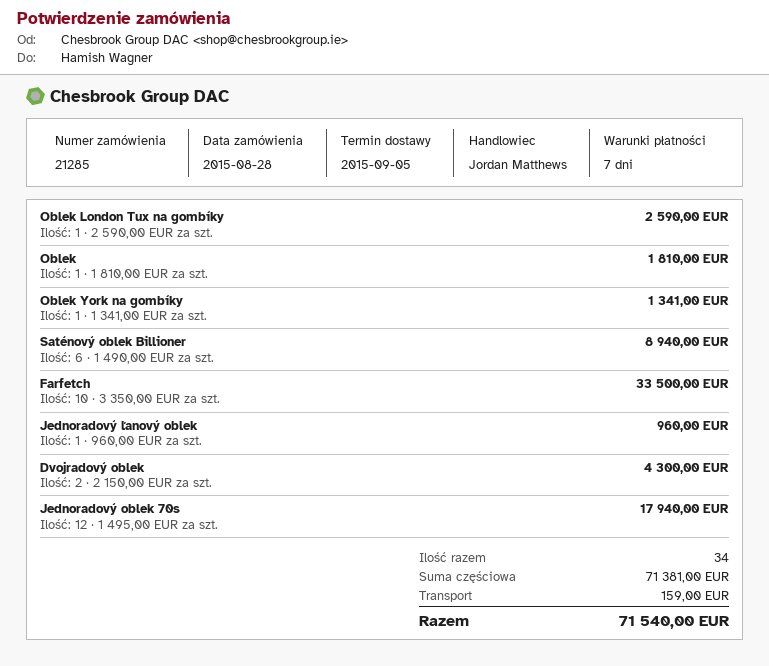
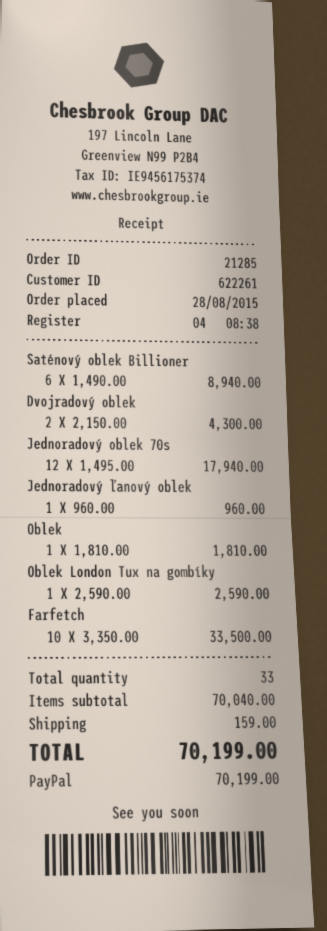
Oblek York na gombíky: 1 x 1341.00 = 1341.00 -> none
total quantity: 34 -> 33
subtotal: 71381.00 -> 70040.00
total: 71540.00 -> 70199.00

